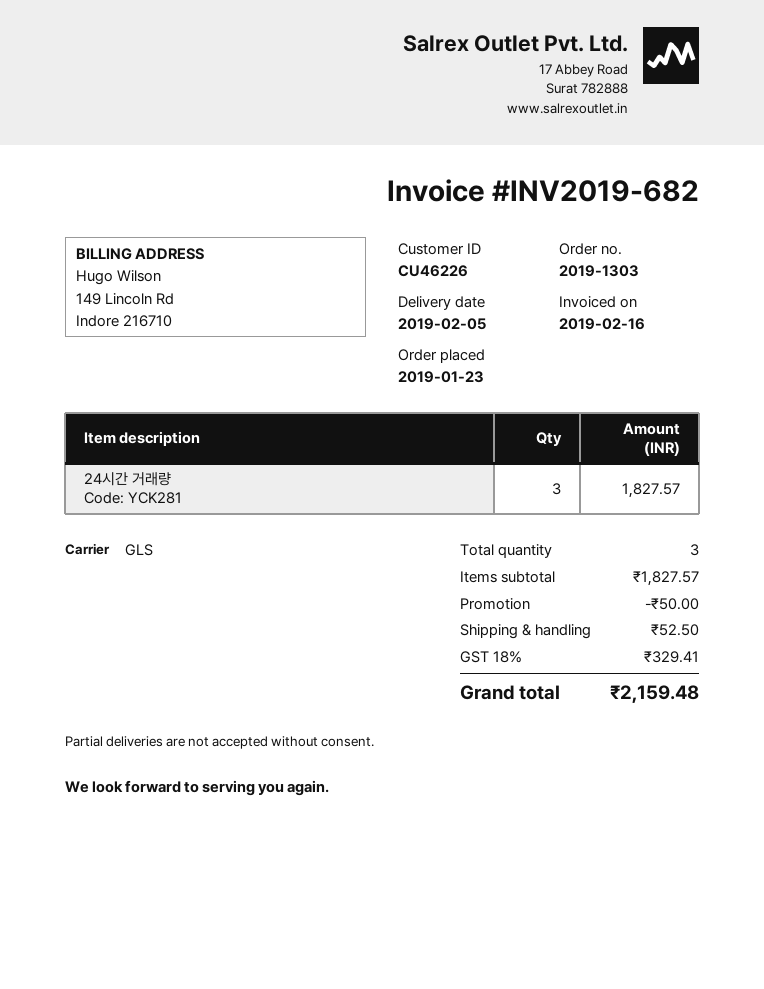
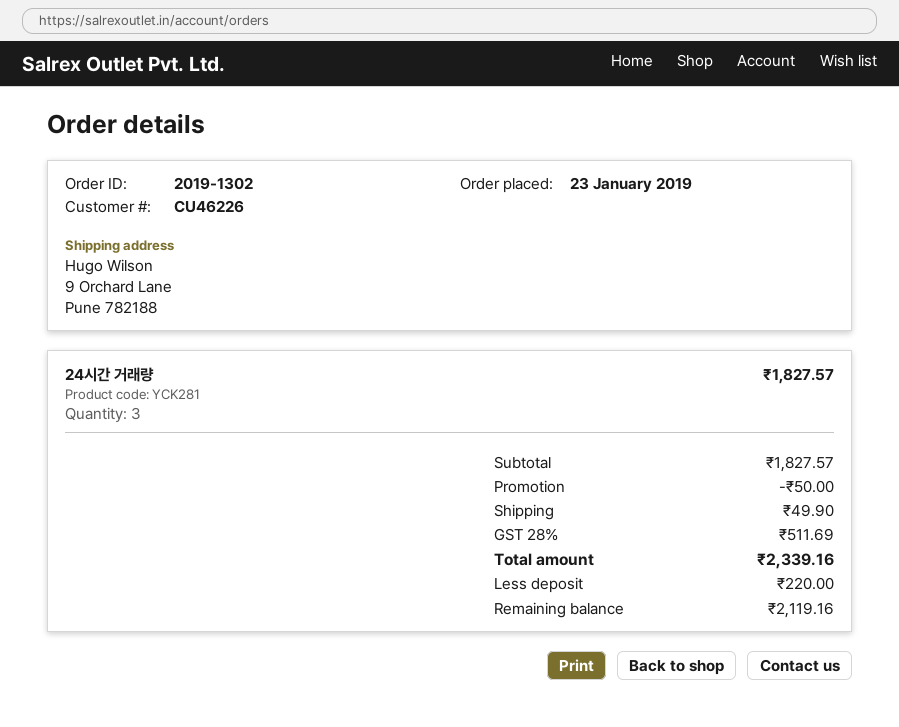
order number: 2019-1303 -> 2019-1302
shipping: 52.50 -> 49.90
tax: 18% = 329.41 -> 28% = 511.69
total: 2159.48 -> 2339.16

